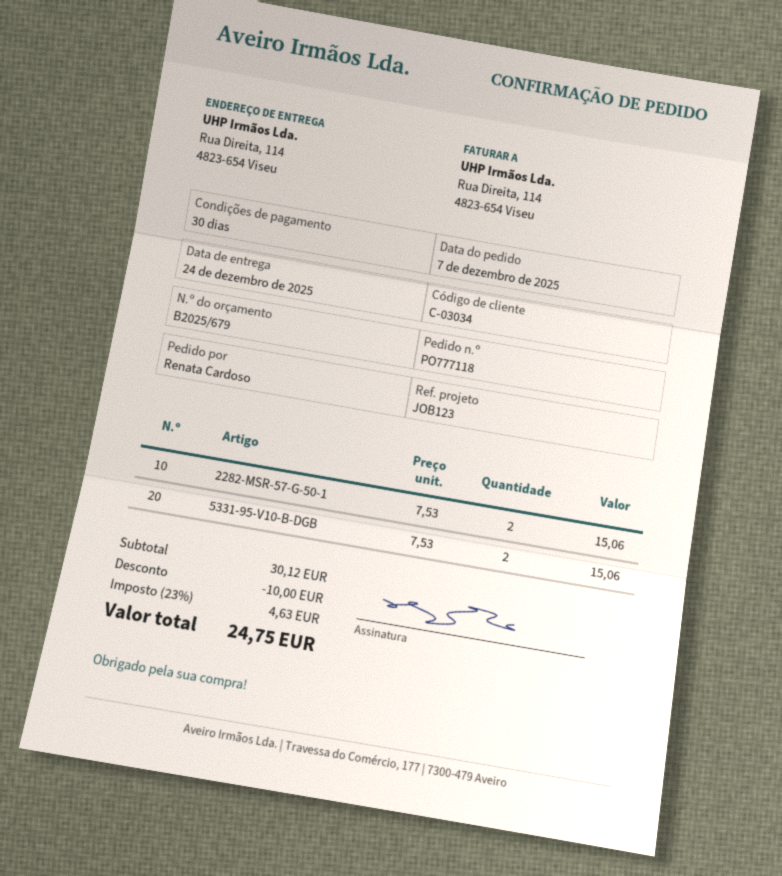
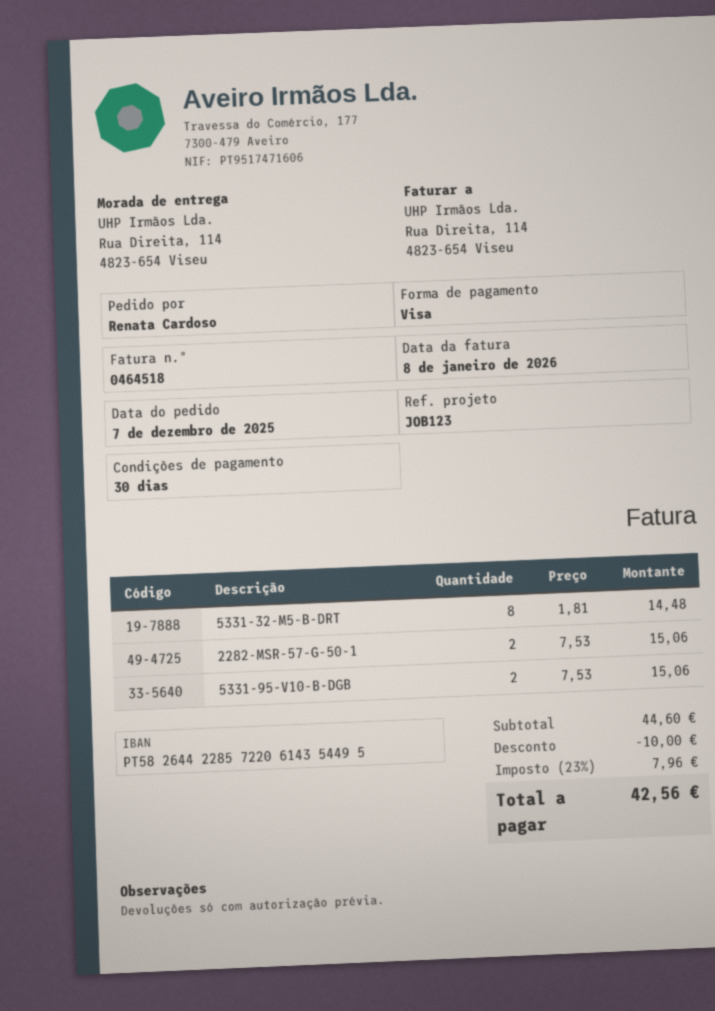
5331-32-M5-B-DRT: none -> 8 x 1.81 = 14.48
subtotal: 30.12 -> 44.60
tax: 23% = 4.63 -> 23% = 7.96
total: 24.75 -> 42.56

